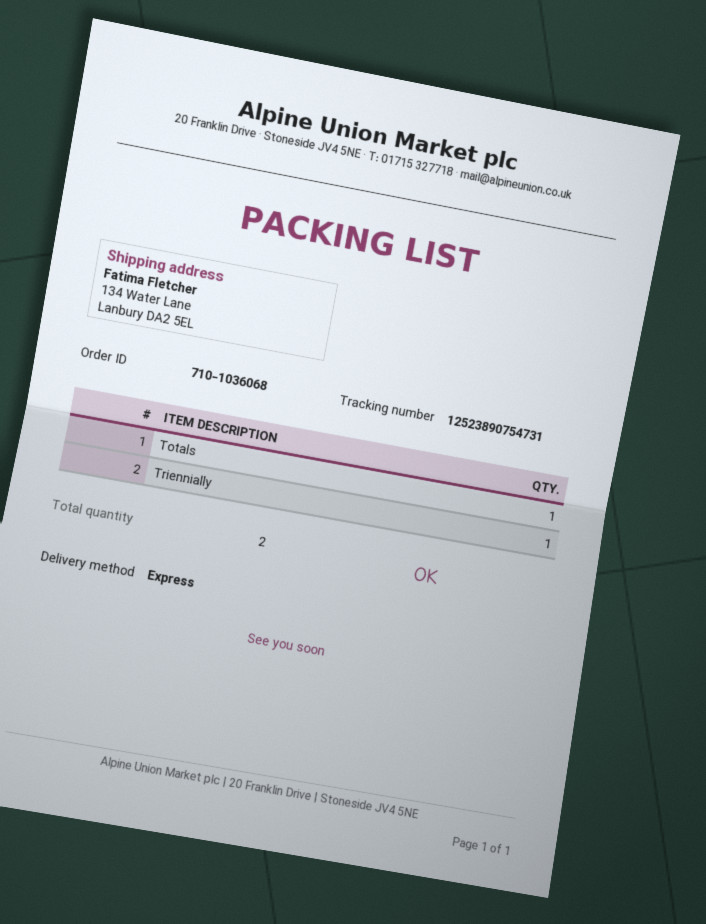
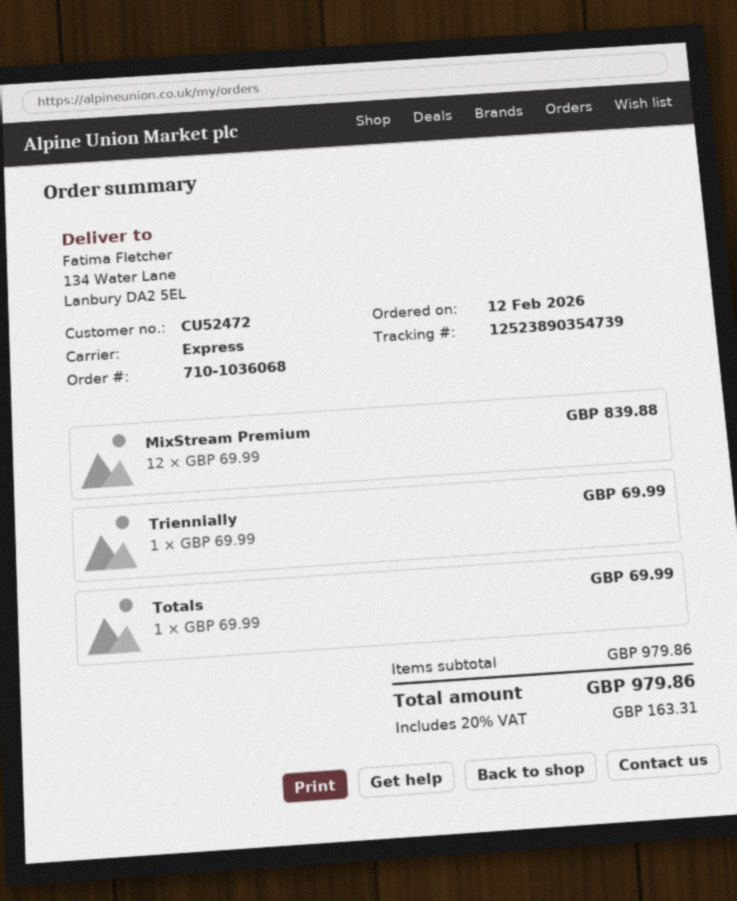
tracking number: 12523890754731 -> 12523890354739
MixStream Premium: none -> 12

